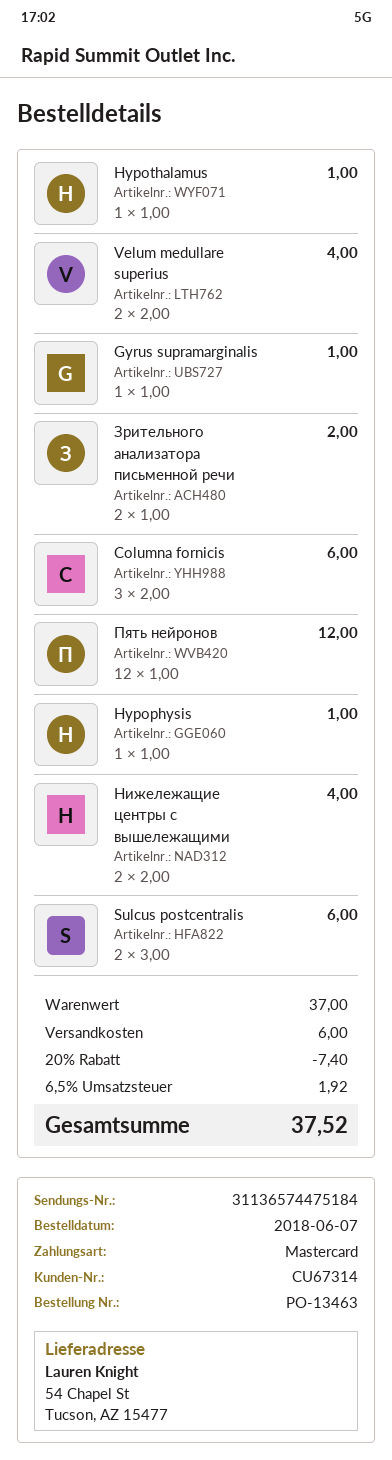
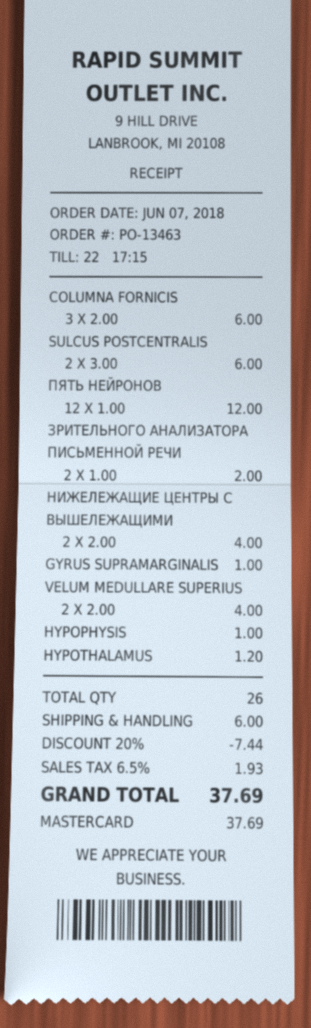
Hypothalamus: 1 x 1.00 = 1.00 -> 1 x 1.20 = 1.20
discount: 20% = 7.40 -> 20% = 7.44
tax: 6.5% = 1.92 -> 6.5% = 1.93
total: 37.52 -> 37.69

